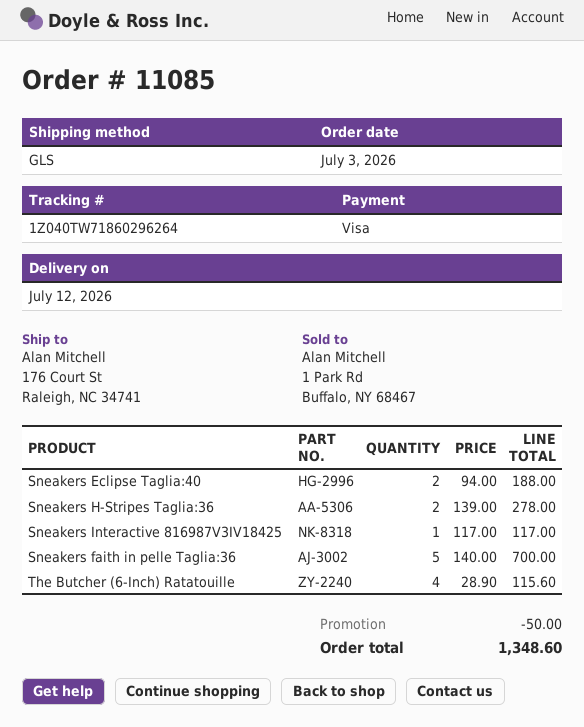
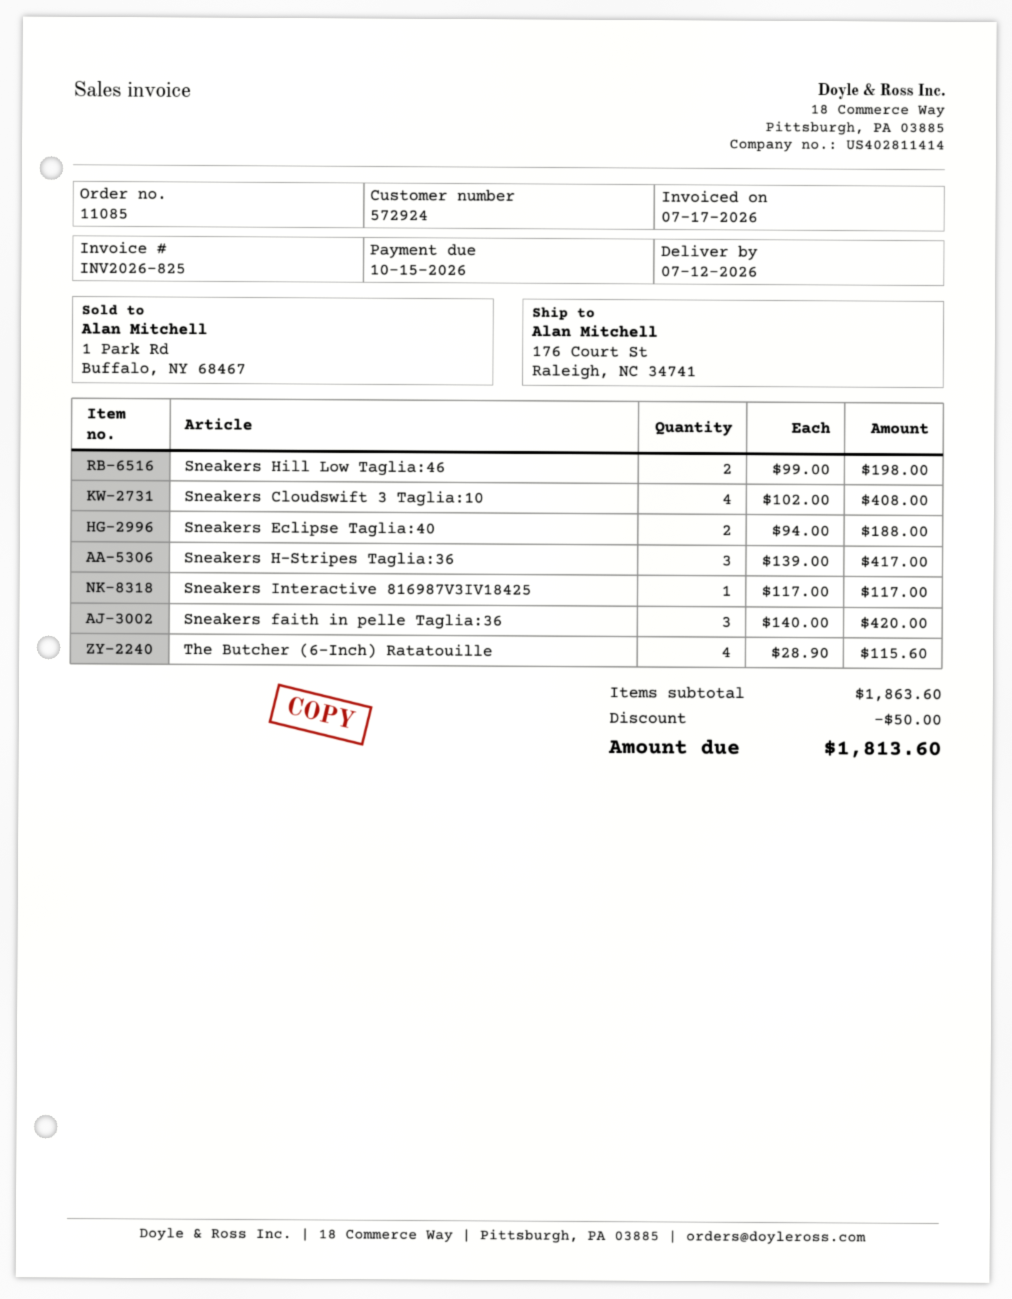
Sneakers H-Stripes Taglia:36: 2 x 139.00 = 278.00 -> 3 x 139.00 = 417.00
Sneakers faith in pelle Taglia:36: 5 x 140.00 = 700.00 -> 3 x 140.00 = 420.00
Sneakers Hill Low Taglia:46: none -> 2 x 99.00 = 198.00
Sneakers Cloudswift 3 Taglia:10: none -> 4 x 102.00 = 408.00
total: 1348.60 -> 1813.60

